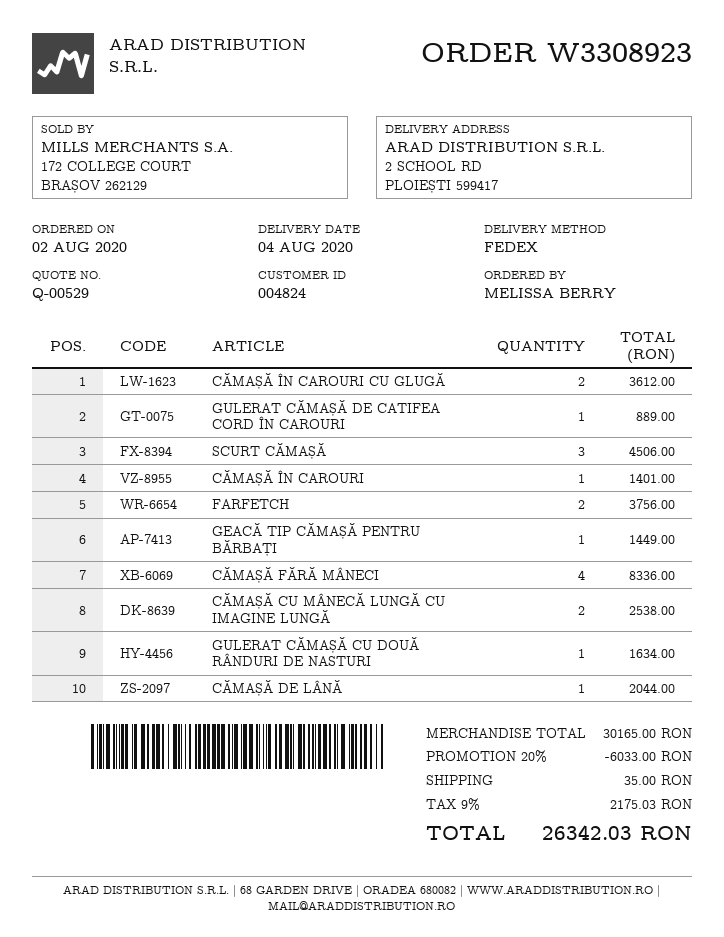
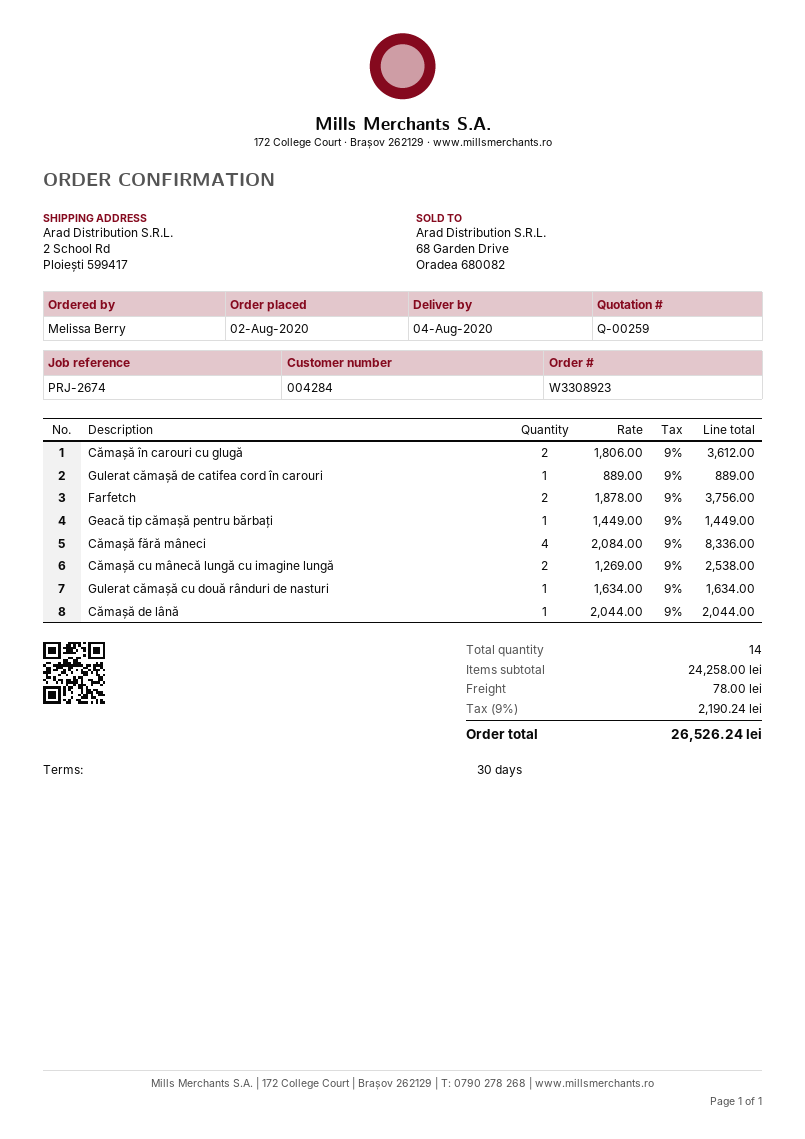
quote number: Q-00529 -> Q-00259
customer number: 004824 -> 004284
SCURT CĂMAȘĂ: 3 for 4506.00 -> none
CĂMAȘĂ ÎN CAROURI: 1 for 1401.00 -> none
subtotal: 30165.00 -> 24258.00
discount: 20% = 6033.00 -> none
shipping: 35.00 -> 78.00
tax: 9% = 2175.03 -> 9% = 2190.24
total: 26342.03 -> 26526.24

